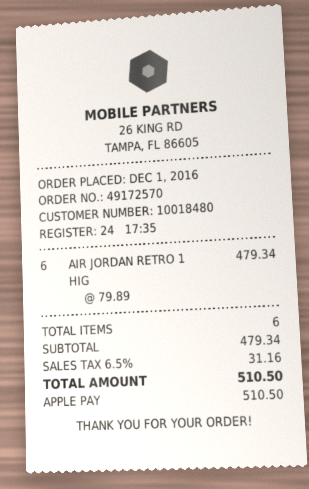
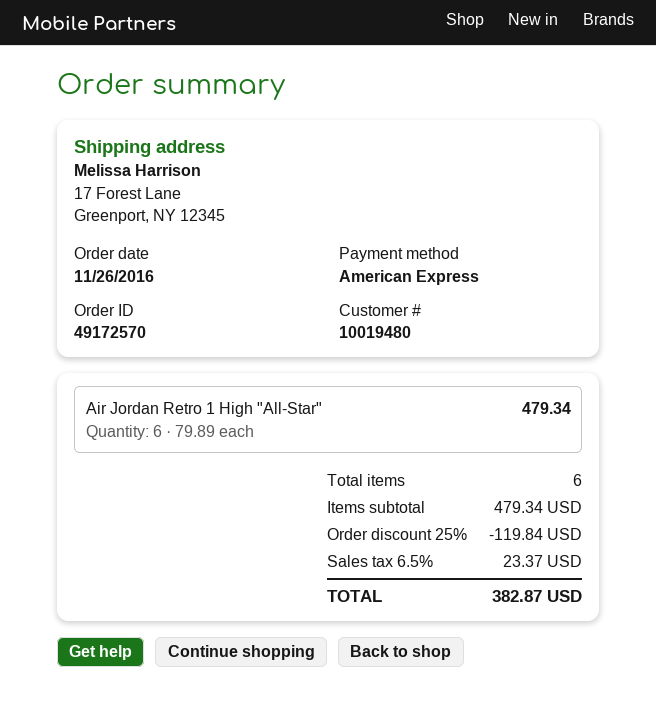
order date: 2016-12-01 -> 2016-11-26
customer number: 10018480 -> 10019480
payment method: Apple Pay -> American Express
discount: none -> 25% = 119.84
tax: 6.5% = 31.16 -> 6.5% = 23.37
total: 510.50 -> 382.87

